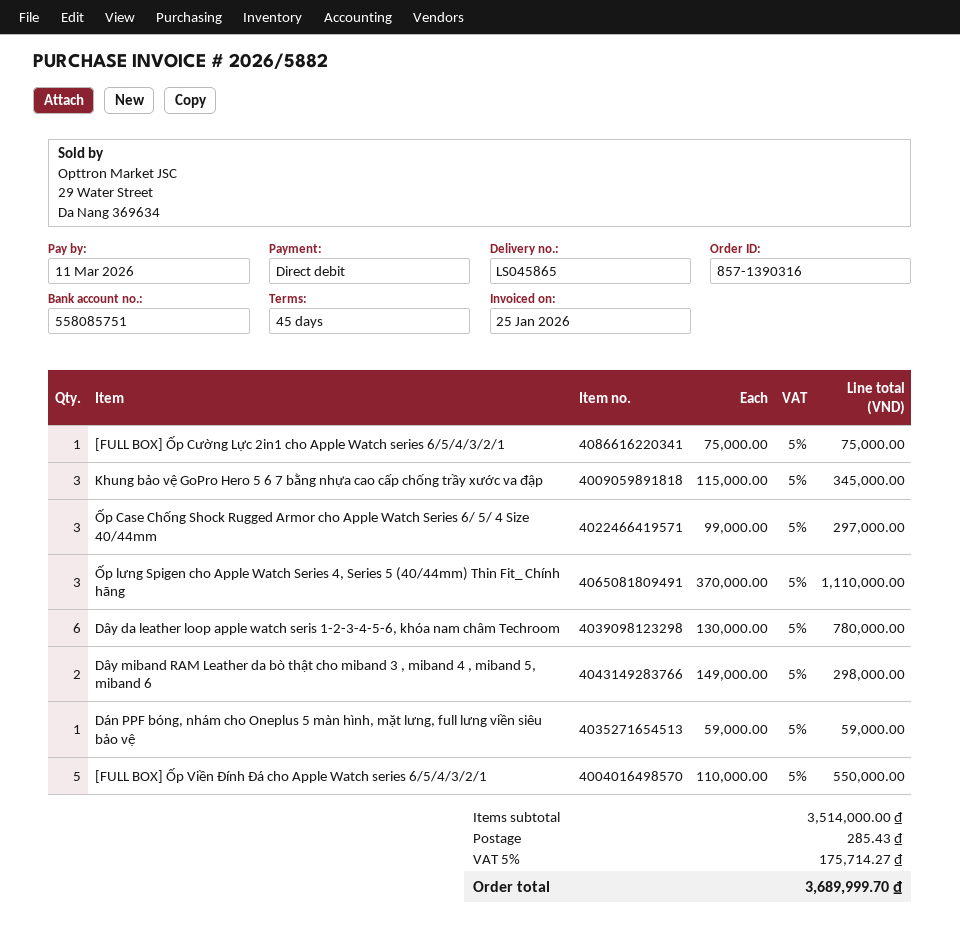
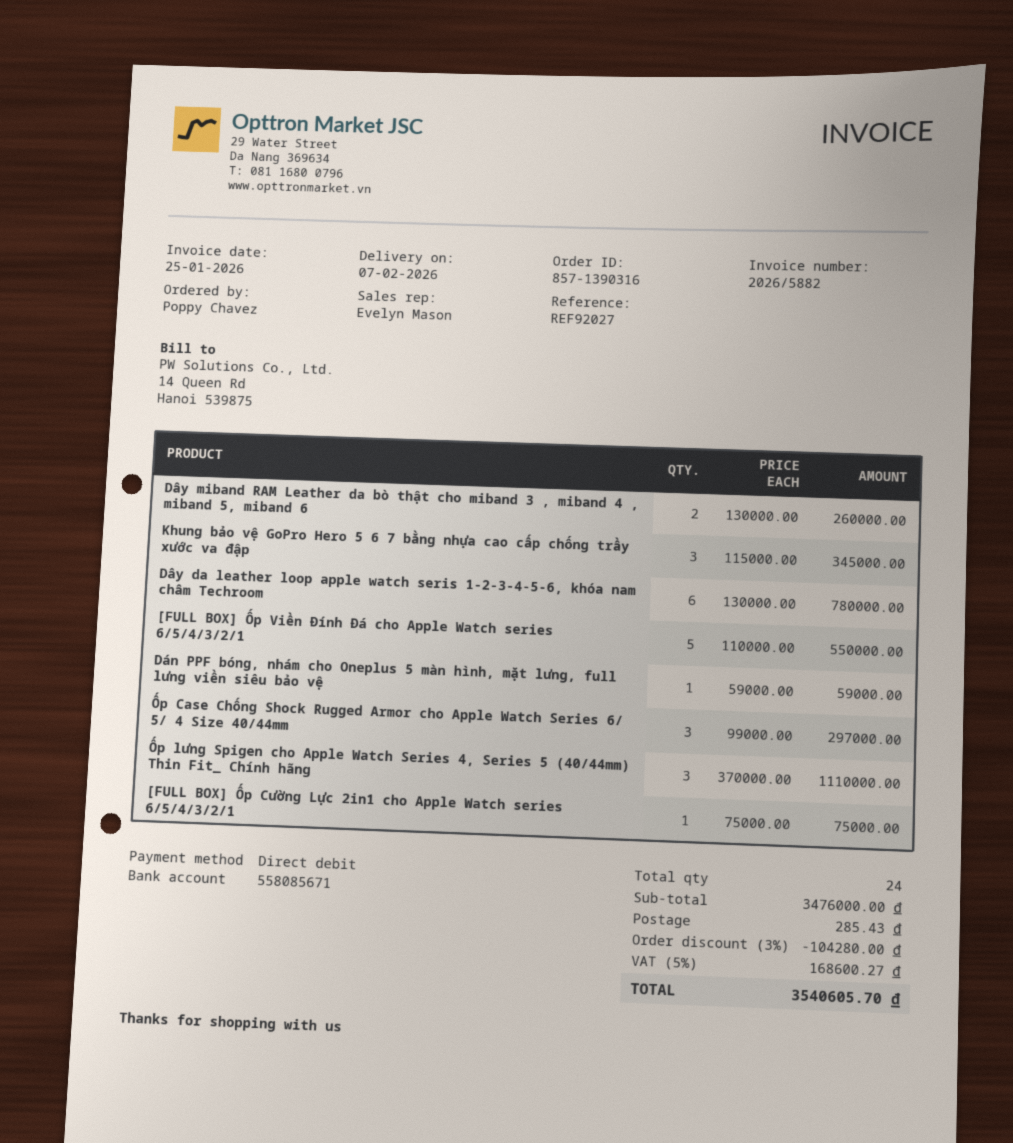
bank account: 558085751 -> 558085671
Dây miband RAM Leather da bò thật cho miband 3 , miband 4 , miband 5, miband 6: 2 x 149000.00 = 298000.00 -> 2 x 130000.00 = 260000.00
subtotal: 3514000.00 -> 3476000.00
discount: none -> 3% = 104280.00
tax: 5% = 175714.27 -> 5% = 168600.27
total: 3689999.70 -> 3540605.70

